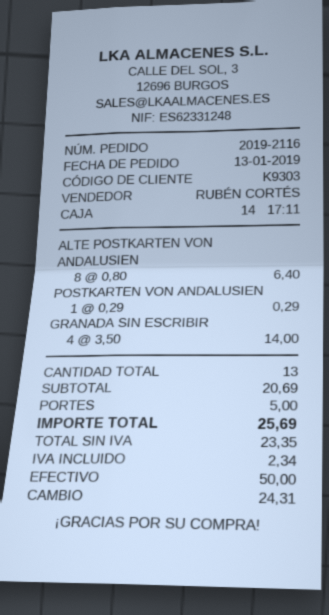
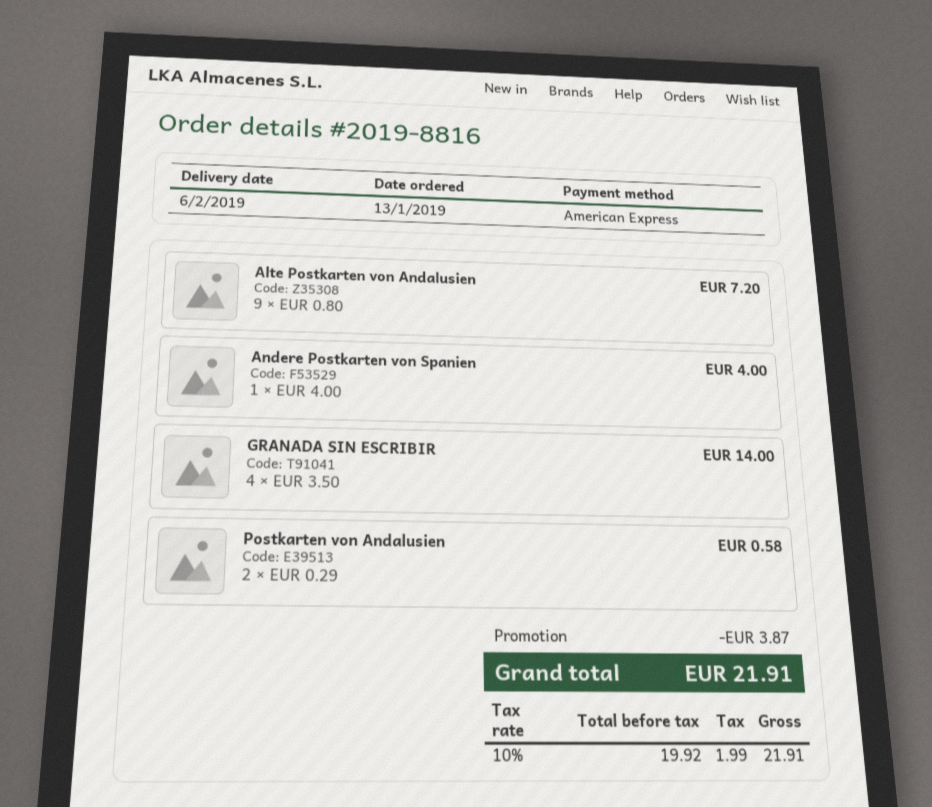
order number: 2019-2116 -> 2019-8816
payment method: cash -> American Express
ALTE POSTKARTEN VON ANDALUSIEN: 8 x 0.80 = 6.40 -> 9 x 0.80 = 7.20
POSTKARTEN VON ANDALUSIEN: 1 x 0.29 = 0.29 -> 2 x 0.29 = 0.58
Andere Postkarten von Spanien: none -> 1 x 4.00 = 4.00
discount: none -> 3.87
shipping: 5.00 -> none
net: 23.35 -> 19.92
tax: 2.34 -> 1.99
total: 25.69 -> 21.91

